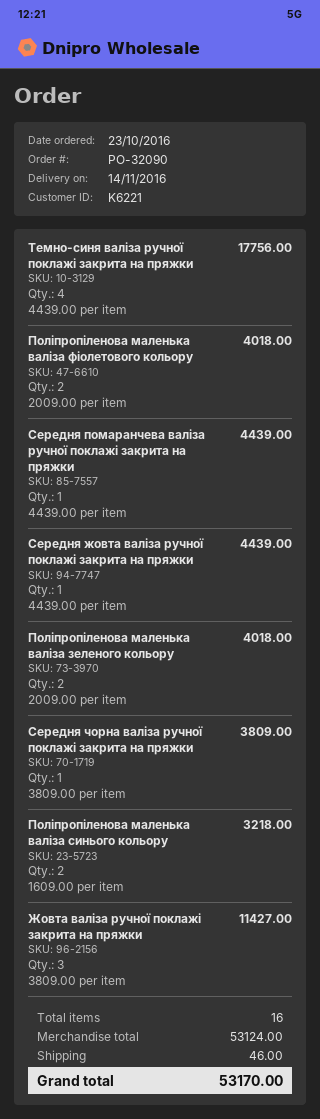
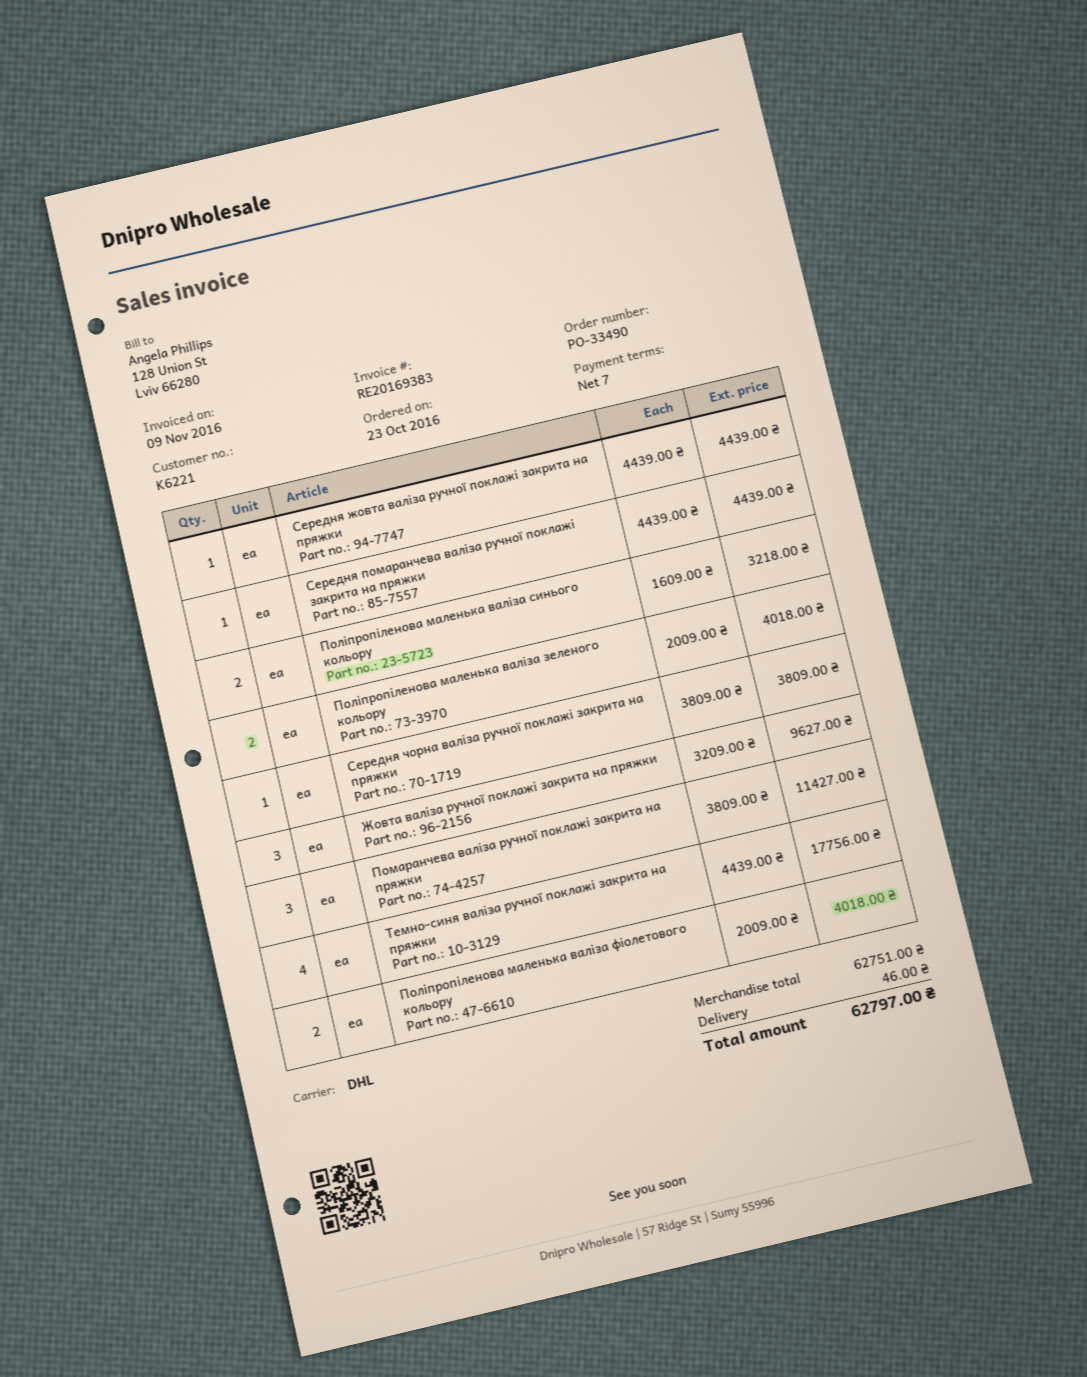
order number: PO-32090 -> PO-33490
Жовта валіза ручної поклажі закрита на пряжки: 3 x 3809.00 = 11427.00 -> 3 x 3209.00 = 9627.00
Помаранчева валіза ручної поклажі закрита на пряжки: none -> 3 x 3809.00 = 11427.00
subtotal: 53124.00 -> 62751.00
total: 53170.00 -> 62797.00

